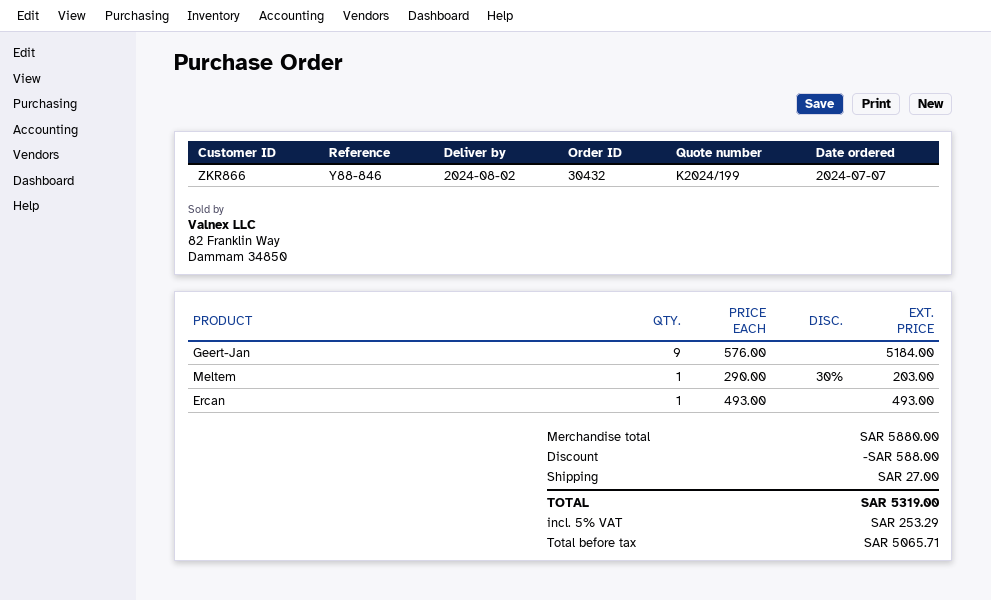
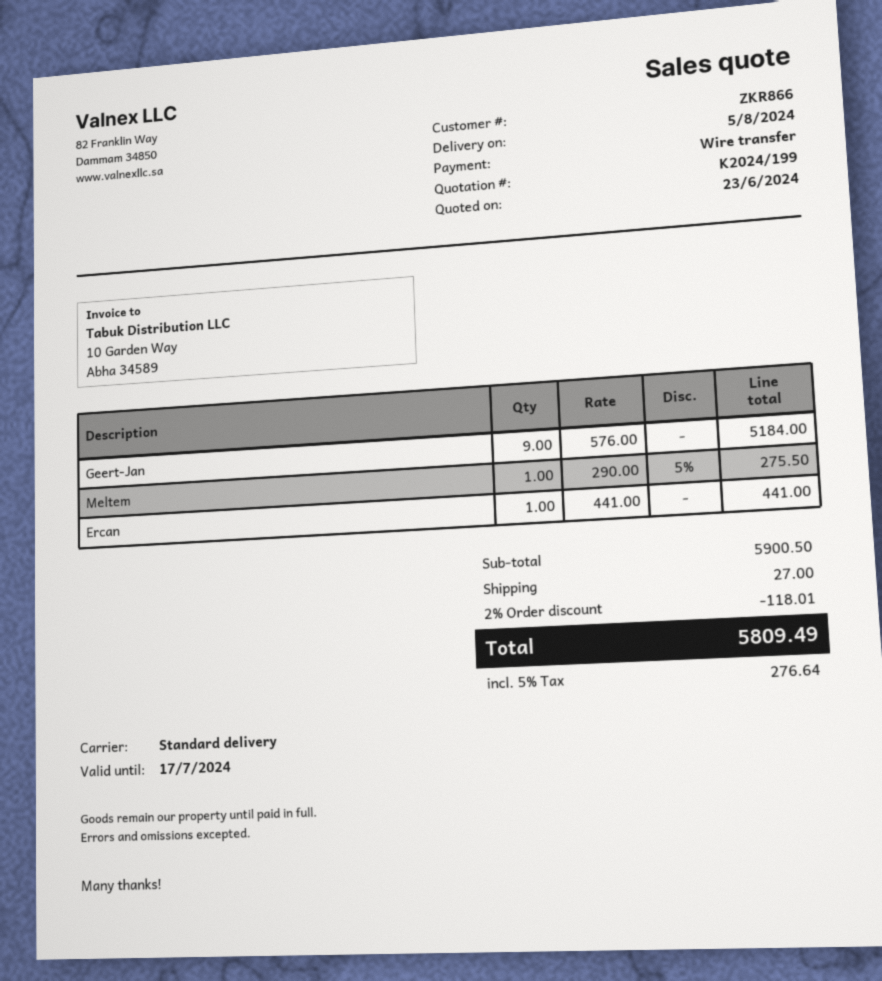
delivery date: 2024-08-02 -> 2024-08-05
Meltem: 1 x 290.00 - 30% = 203.00 -> 1 x 290.00 - 5% = 275.50
Ercan: 1 x 493.00 = 493.00 -> 1 x 441.00 = 441.00
subtotal: 5880.00 -> 5900.50
discount: 588.00 -> 118.01
tax: 5% = 253.29 -> 5% = 276.64
total: 5319.00 -> 5809.49

